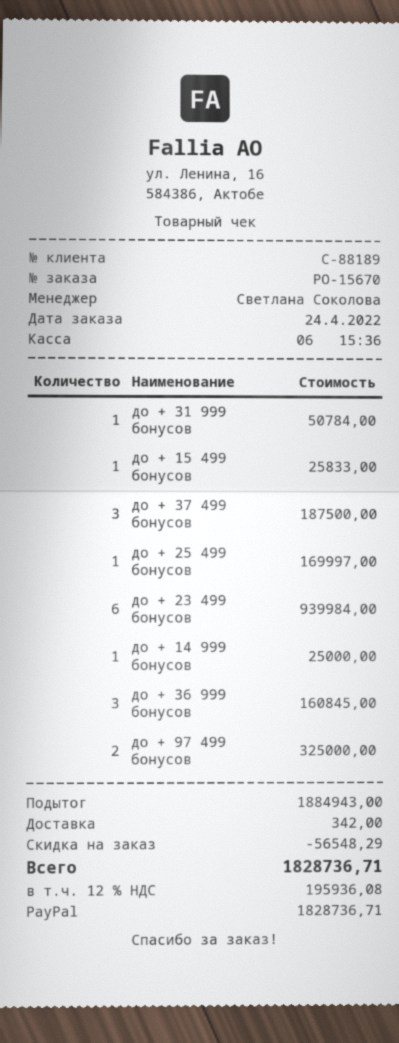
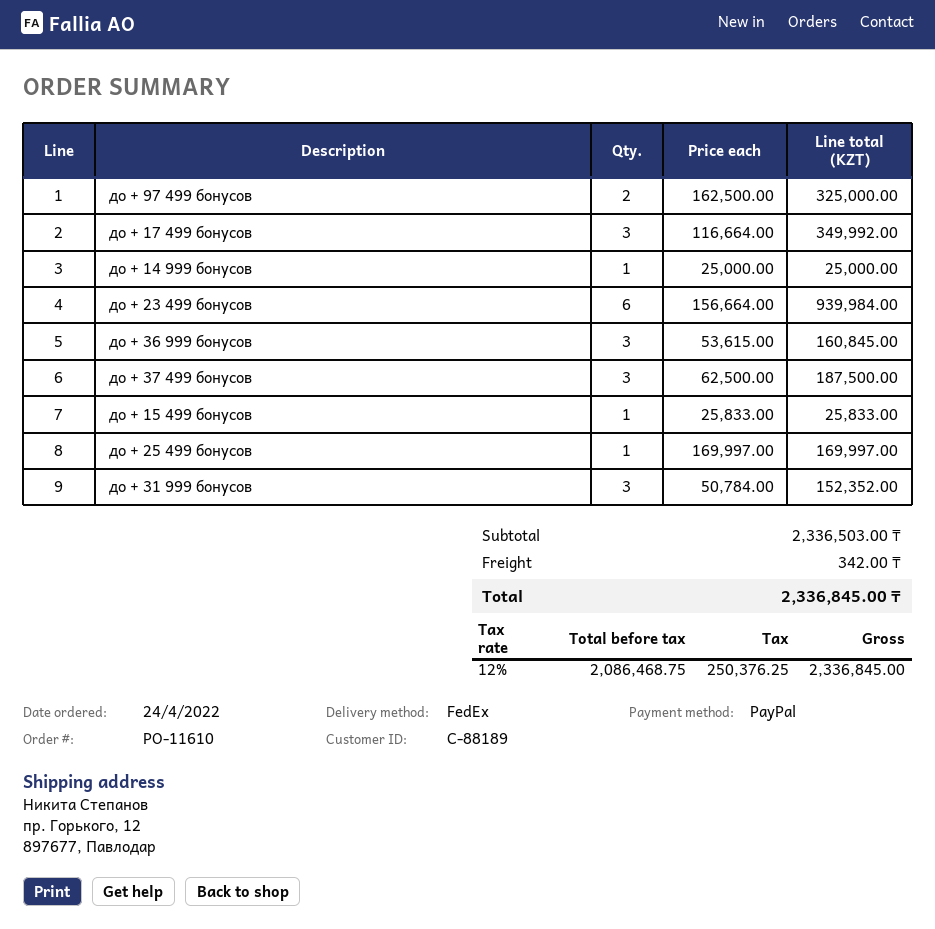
order number: PO-15670 -> PO-11610
до + 31 999 бонусов: 1 for 50784.00 -> 3 for 152352.00
до + 17 499 бонусов: none -> 3 for 349992.00
subtotal: 1884943.00 -> 2336503.00
discount: 56548.29 -> none
tax: 12% = 195936.08 -> 12% = 250376.25
total: 1828736.71 -> 2336845.00

